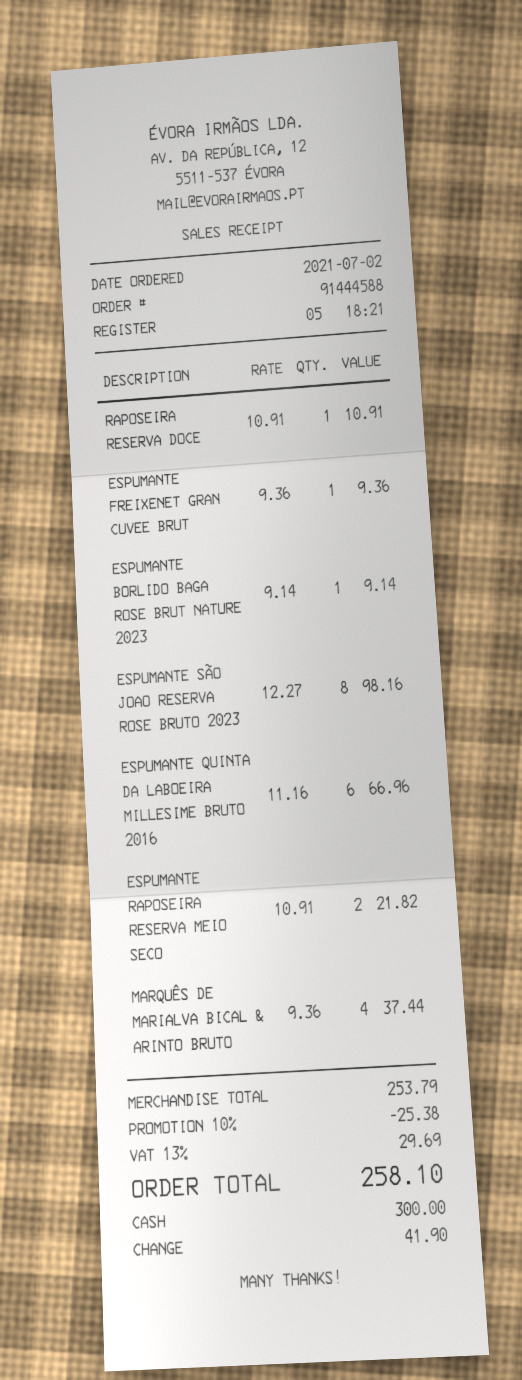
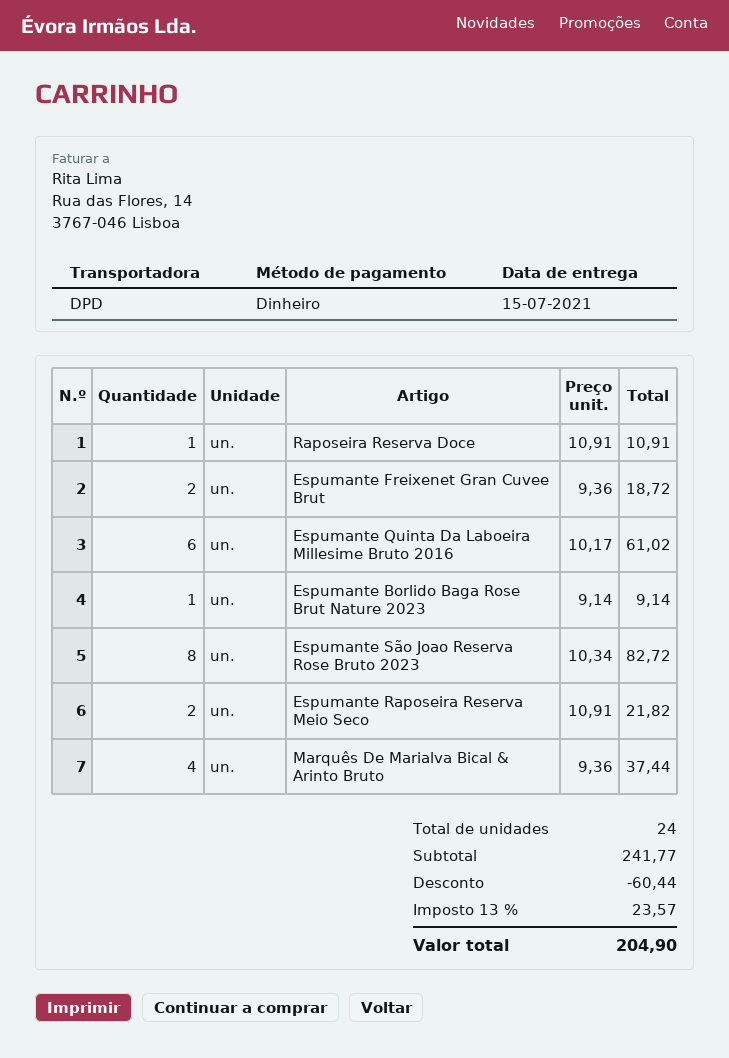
ESPUMANTE FREIXENET GRAN CUVEE BRUT: 1 x 9.36 = 9.36 -> 2 x 9.36 = 18.72
ESPUMANTE SÃO JOAO RESERVA ROSE BRUTO 2023: 8 x 12.27 = 98.16 -> 8 x 10.34 = 82.72
ESPUMANTE QUINTA DA LABOEIRA MILLESIME BRUTO 2016: 6 x 11.16 = 66.96 -> 6 x 10.17 = 61.02
subtotal: 253.79 -> 241.77
discount: 25.38 -> 60.44
tax: 13% = 29.69 -> 13% = 23.57
total: 258.10 -> 204.90

